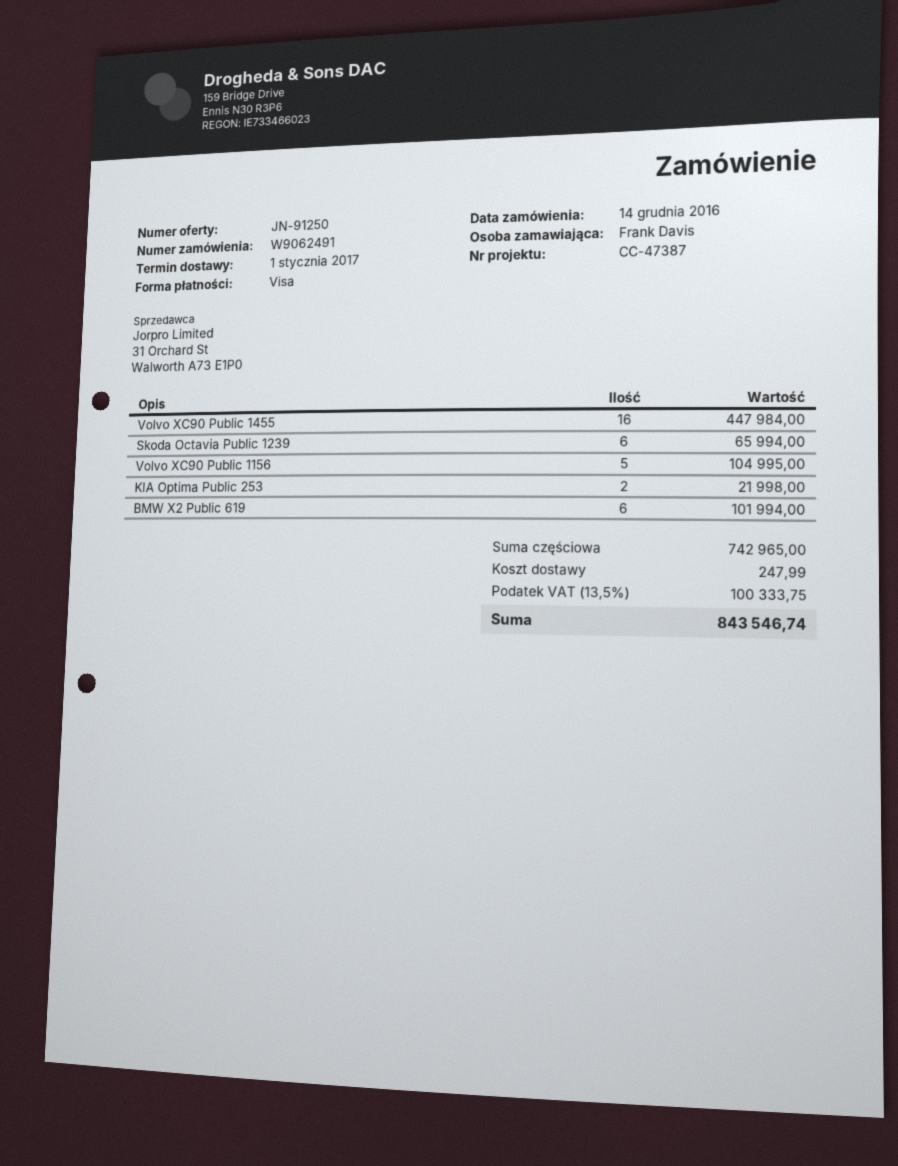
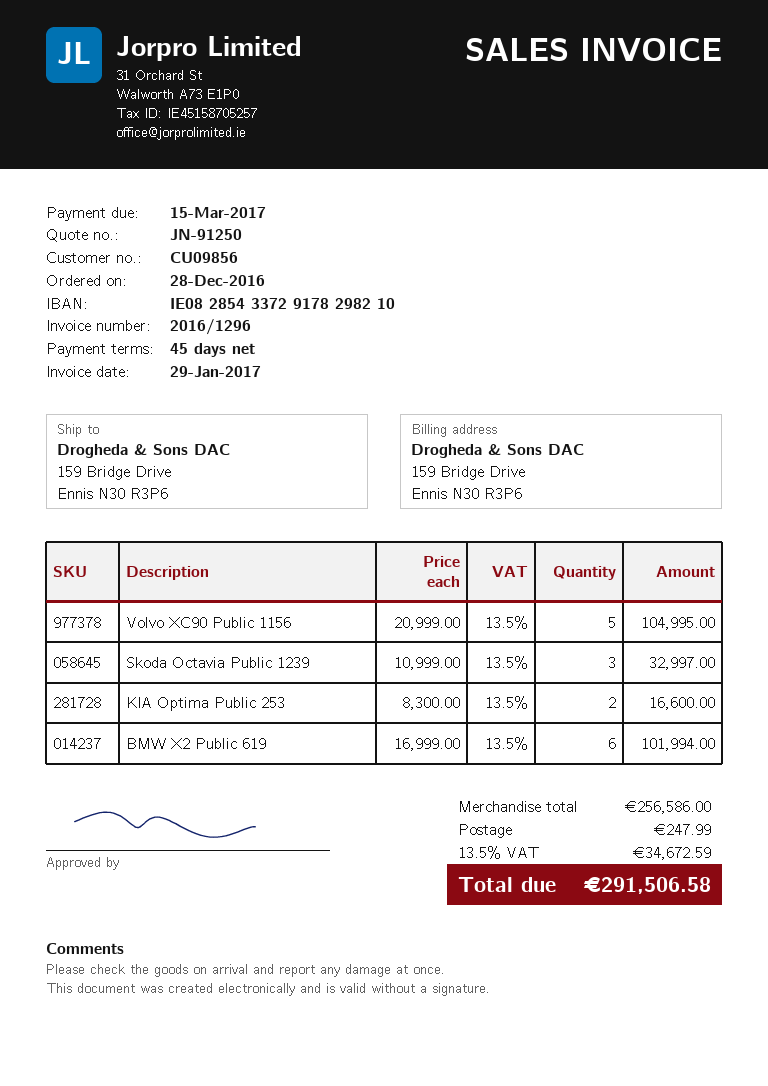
order date: 2016-12-14 -> 2016-12-28
Volvo XC90 Public 1455: 16 for 447984.00 -> none
Skoda Octavia Public 1239: 6 for 65994.00 -> 3 for 32997.00
KIA Optima Public 253: 2 for 21998.00 -> 2 for 16600.00
subtotal: 742965.00 -> 256586.00
tax: 13.5% = 100333.75 -> 13.5% = 34672.59
total: 843546.74 -> 291506.58

